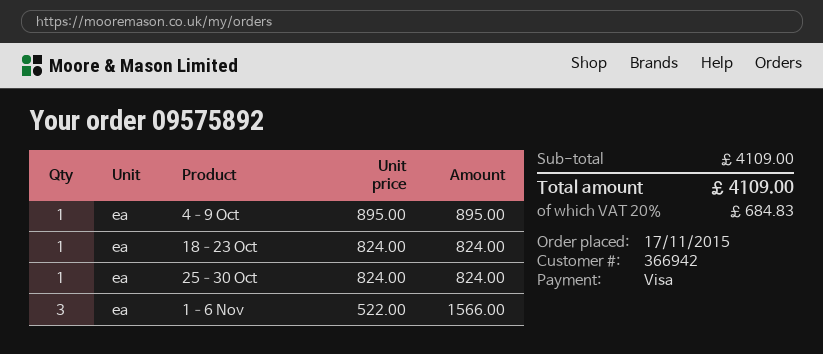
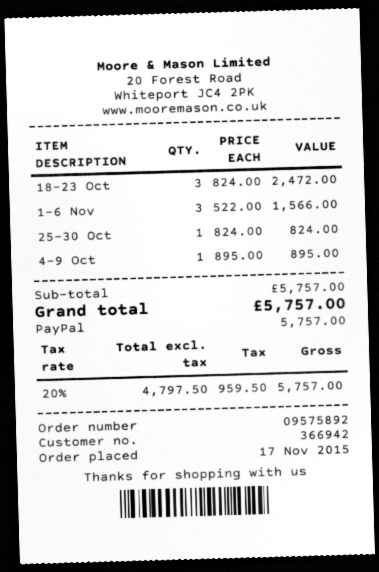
payment method: Visa -> PayPal
18–23 Oct: 1 x 824.00 = 824.00 -> 3 x 824.00 = 2472.00
subtotal: 4109.00 -> 5757.00
tax: 20% = 684.83 -> 20% = 959.50
total: 4109.00 -> 5757.00

